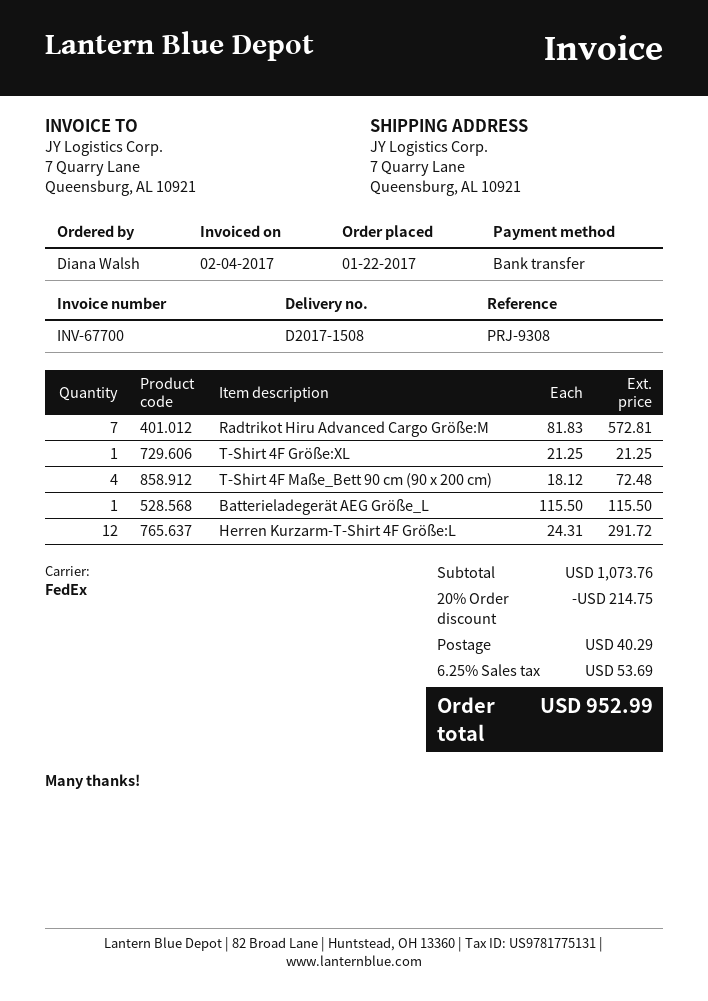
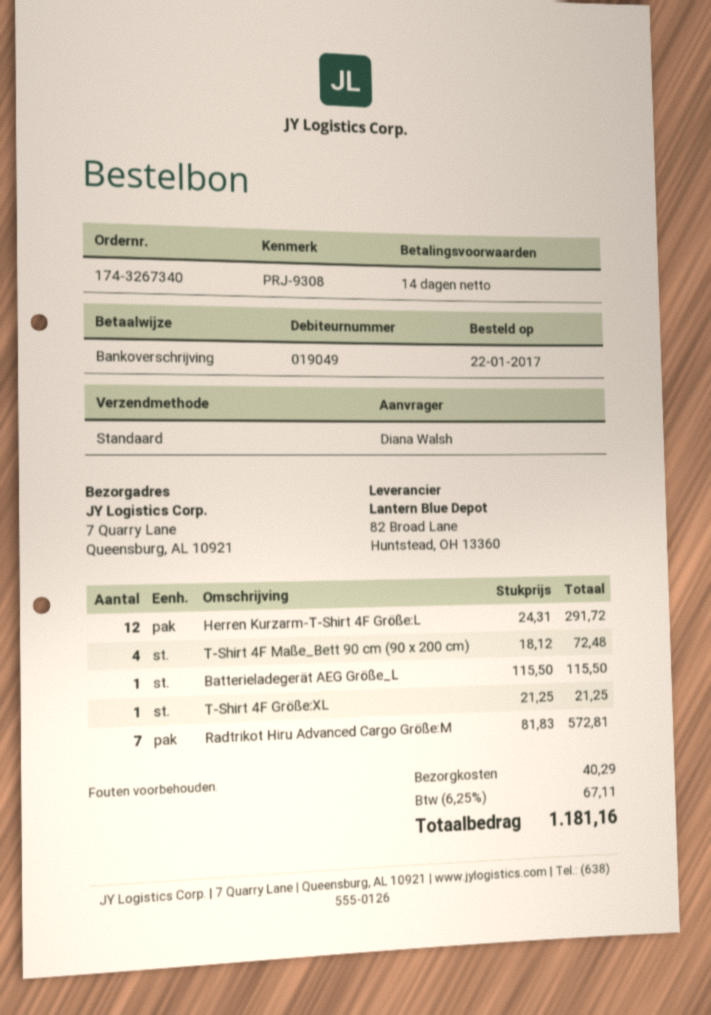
shipping method: FedEx -> standard
discount: 20% = 214.75 -> none
tax: 6.25% = 53.69 -> 6.25% = 67.11
total: 952.99 -> 1181.16

